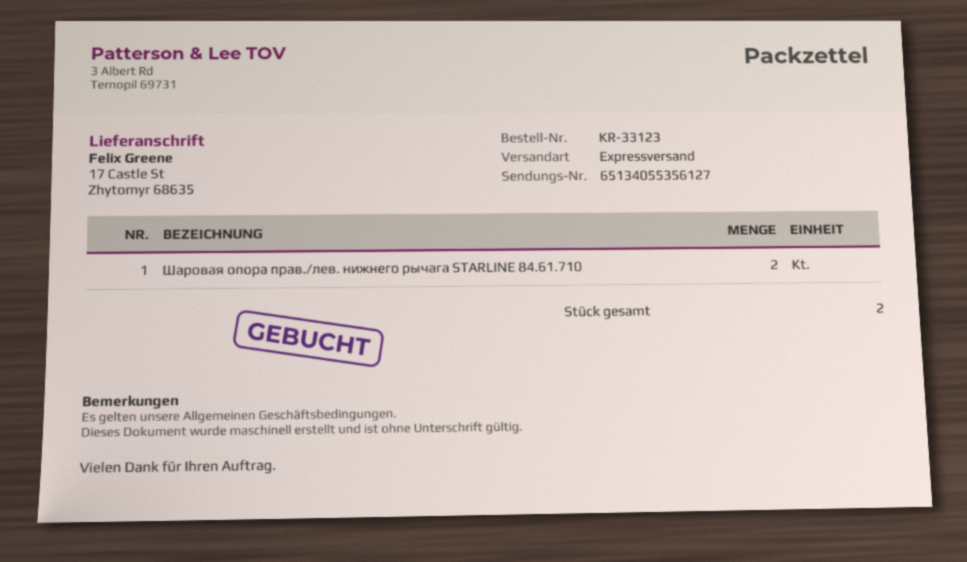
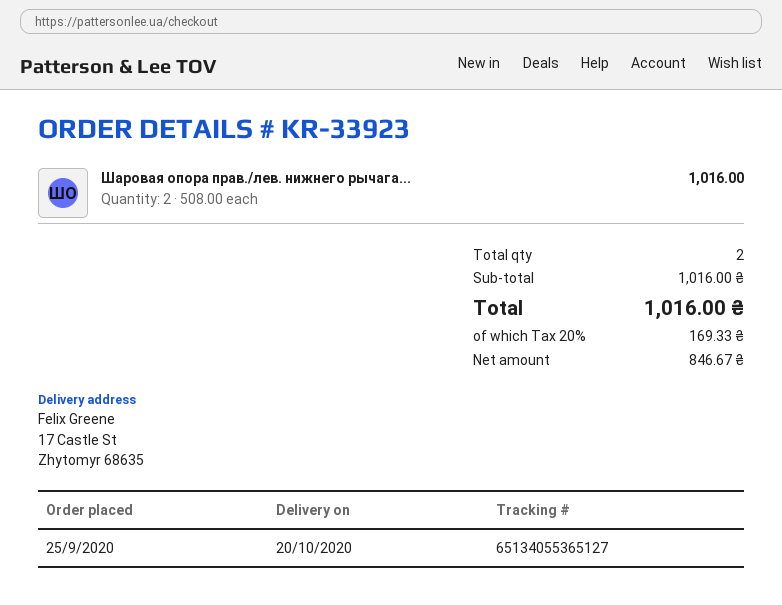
order number: KR-33123 -> KR-33923
tracking number: 65134055356127 -> 65134055365127

